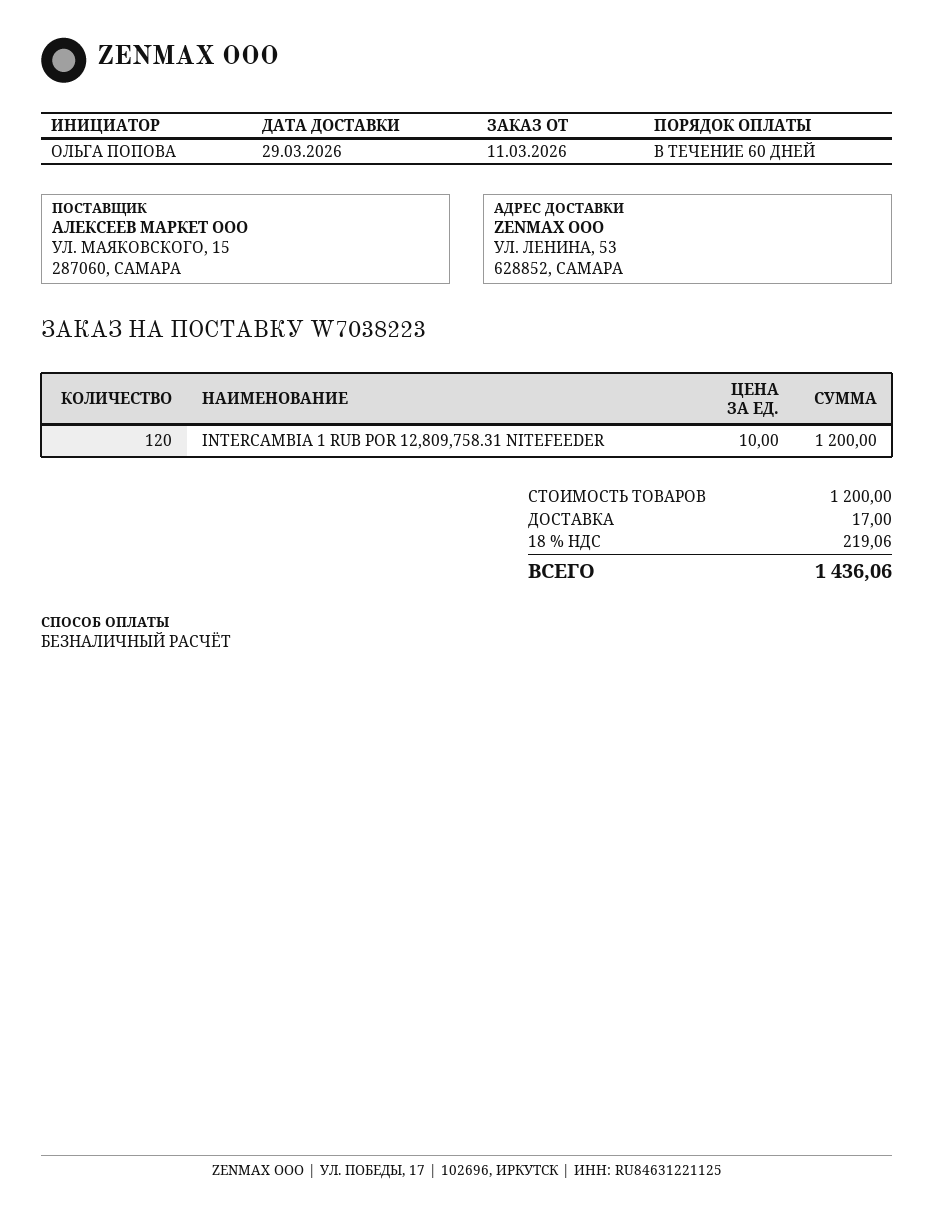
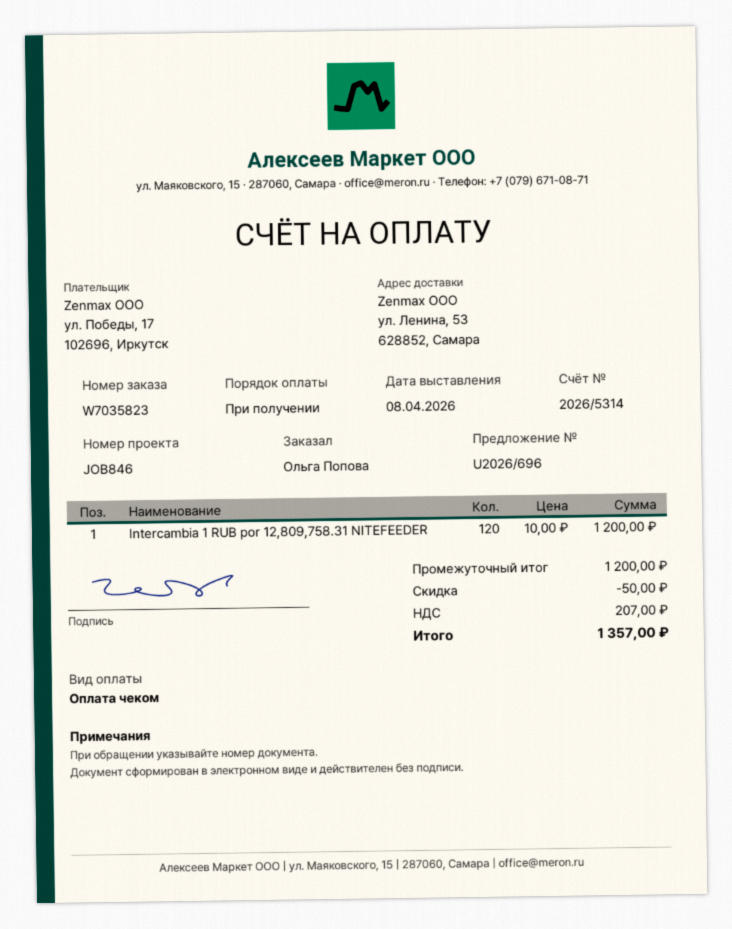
order number: W7038223 -> W7035823
payment terms: 60 days -> on receipt
payment method: bank transfer -> cheque
discount: none -> 50.00
shipping: 17.00 -> none
tax: 219.06 -> 207.00
total: 1436.06 -> 1357.00

